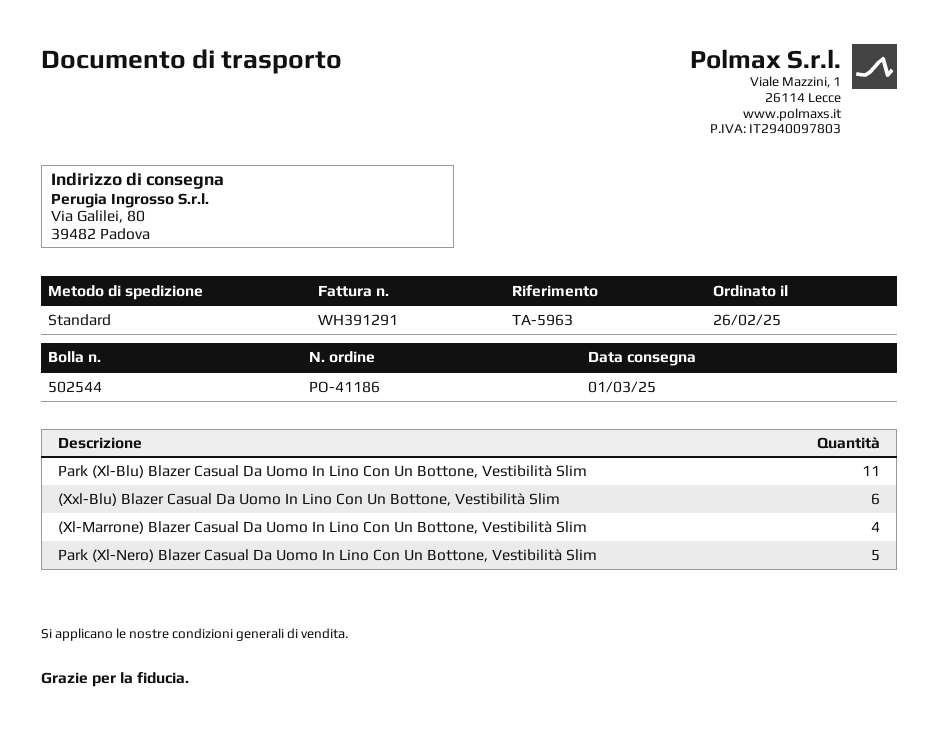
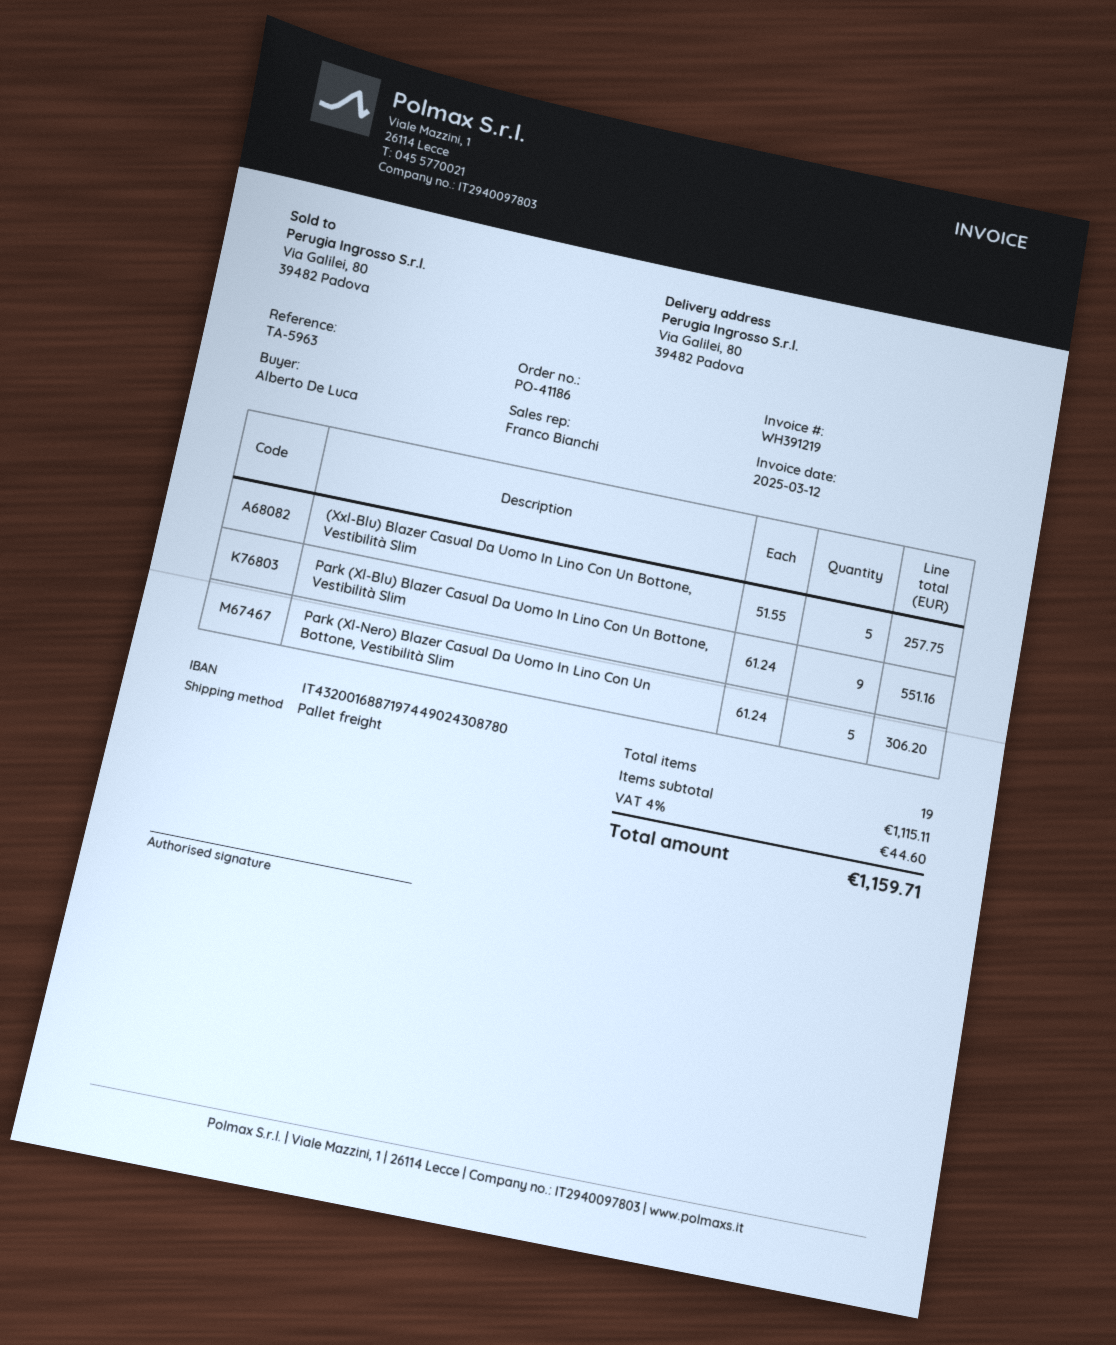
invoice number: WH391291 -> WH391219
shipping method: standard -> pallet freight
Park (Xl-Blu) Blazer Casual Da Uomo In Lino Con Un Bottone, Vestibilità Slim: 11 -> 9
(Xxl-Blu) Blazer Casual Da Uomo In Lino Con Un Bottone, Vestibilità Slim: 6 -> 5
(Xl-Marrone) Blazer Casual Da Uomo In Lino Con Un Bottone, Vestibilità Slim: 4 -> none

